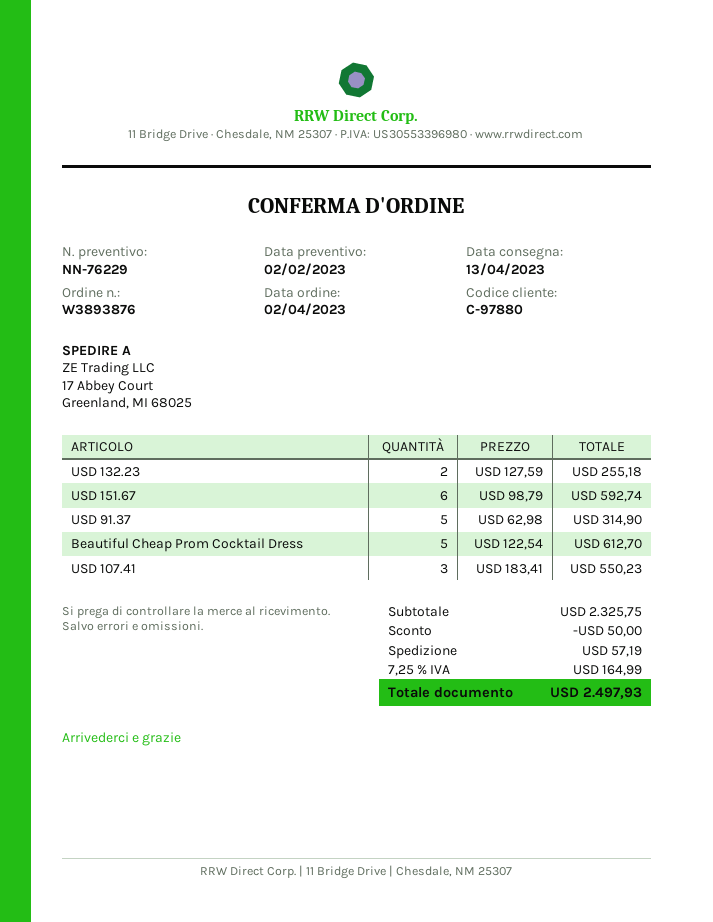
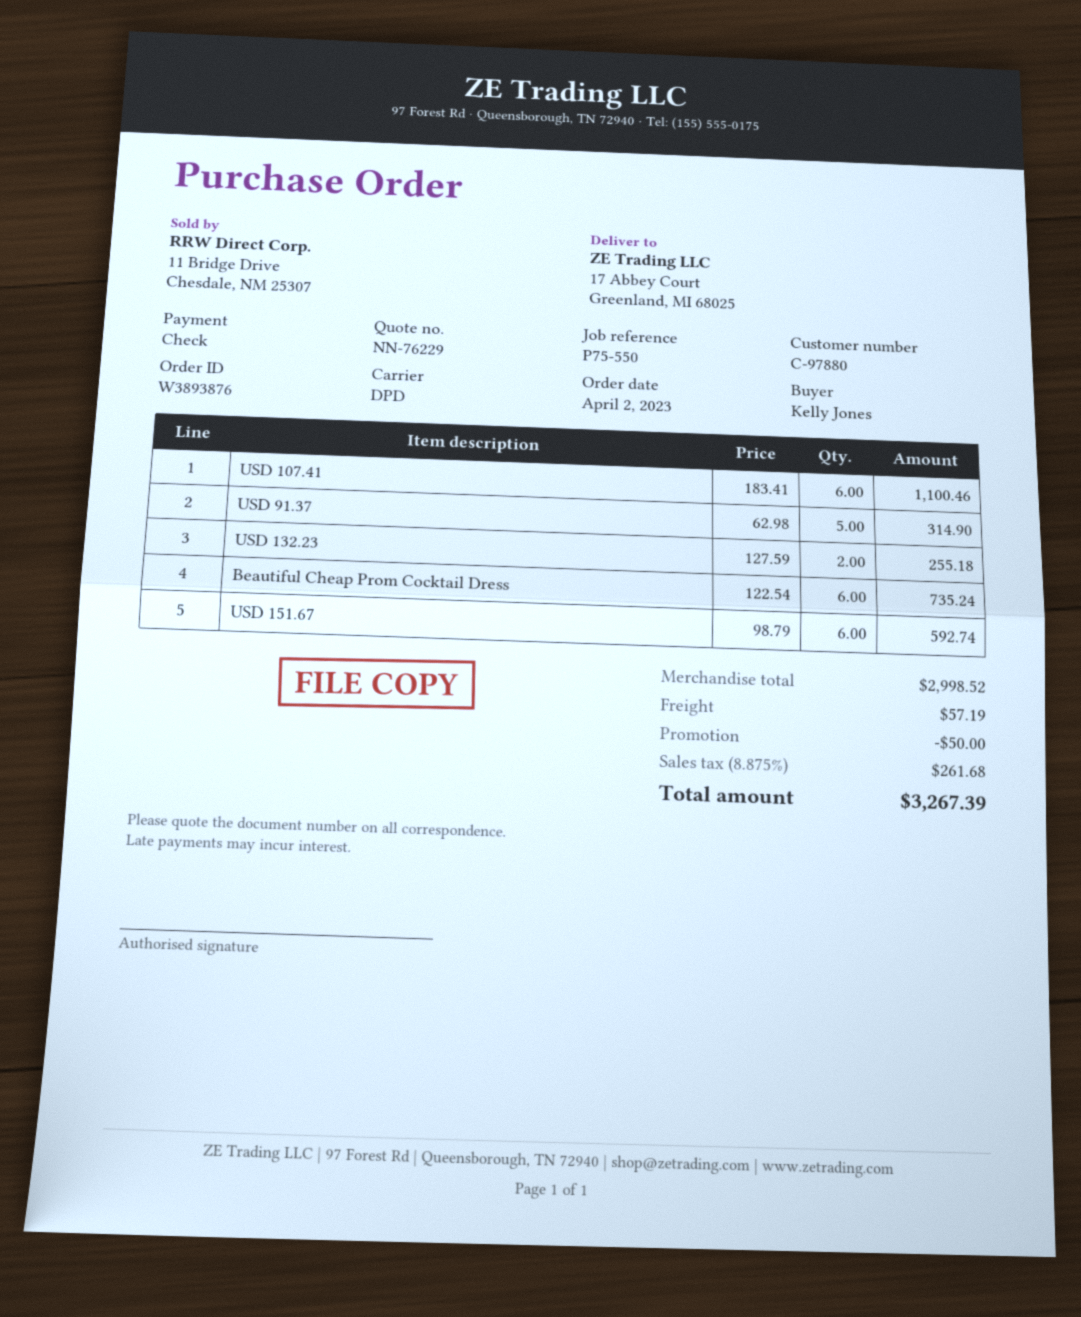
Beautiful Cheap Prom Cocktail Dress: 5 x 122.54 = 612.70 -> 6 x 122.54 = 735.24
USD 107.41: 3 x 183.41 = 550.23 -> 6 x 183.41 = 1100.46
subtotal: 2325.75 -> 2998.52
tax: 7.25% = 164.99 -> 8.875% = 261.68
total: 2497.93 -> 3267.39

